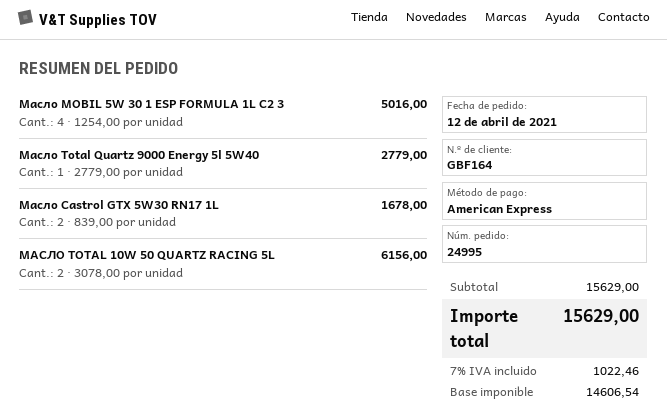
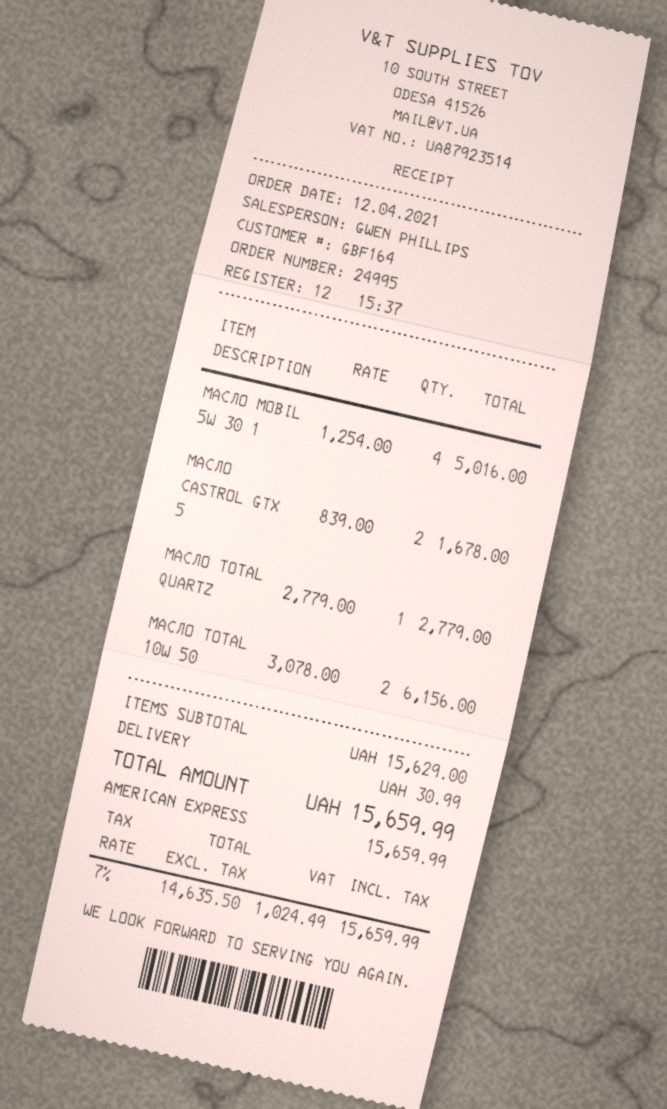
shipping: none -> 30.99
net: 14606.54 -> 14635.50
tax: 7% = 1022.46 -> 7% = 1024.49
total: 15629.00 -> 15659.99

